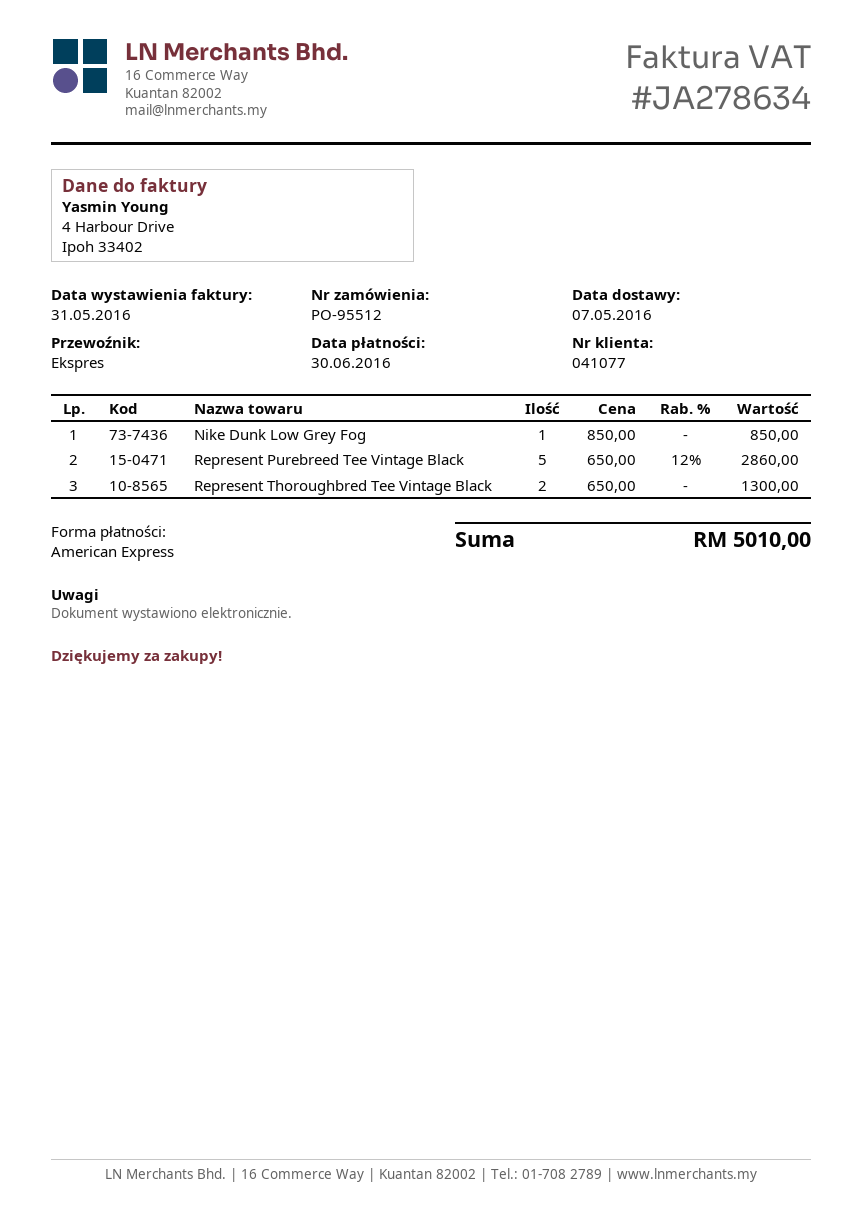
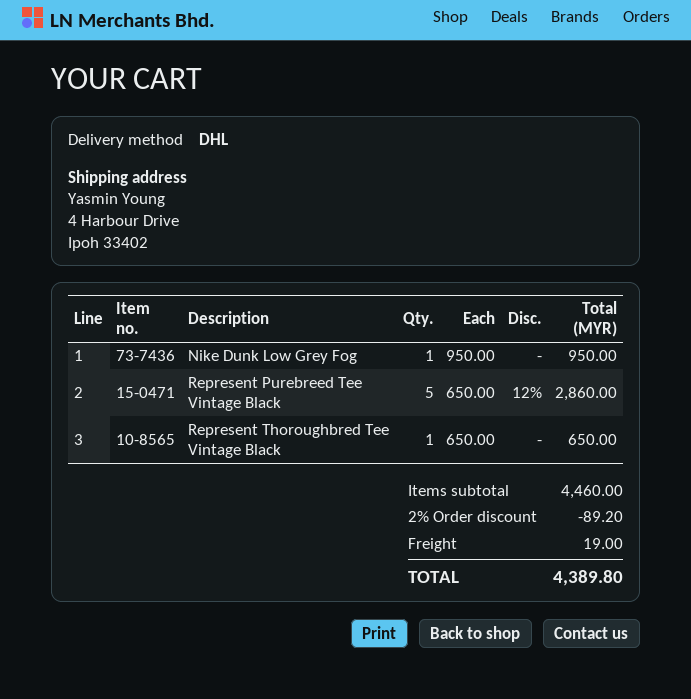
shipping method: express -> DHL
Nike Dunk Low Grey Fog: 1 x 850.00 = 850.00 -> 1 x 950.00 = 950.00
Represent Thoroughbred Tee Vintage Black: 2 x 650.00 = 1300.00 -> 1 x 650.00 = 650.00
discount: none -> 2% = 89.20
shipping: none -> 19.00
total: 5010.00 -> 4389.80

